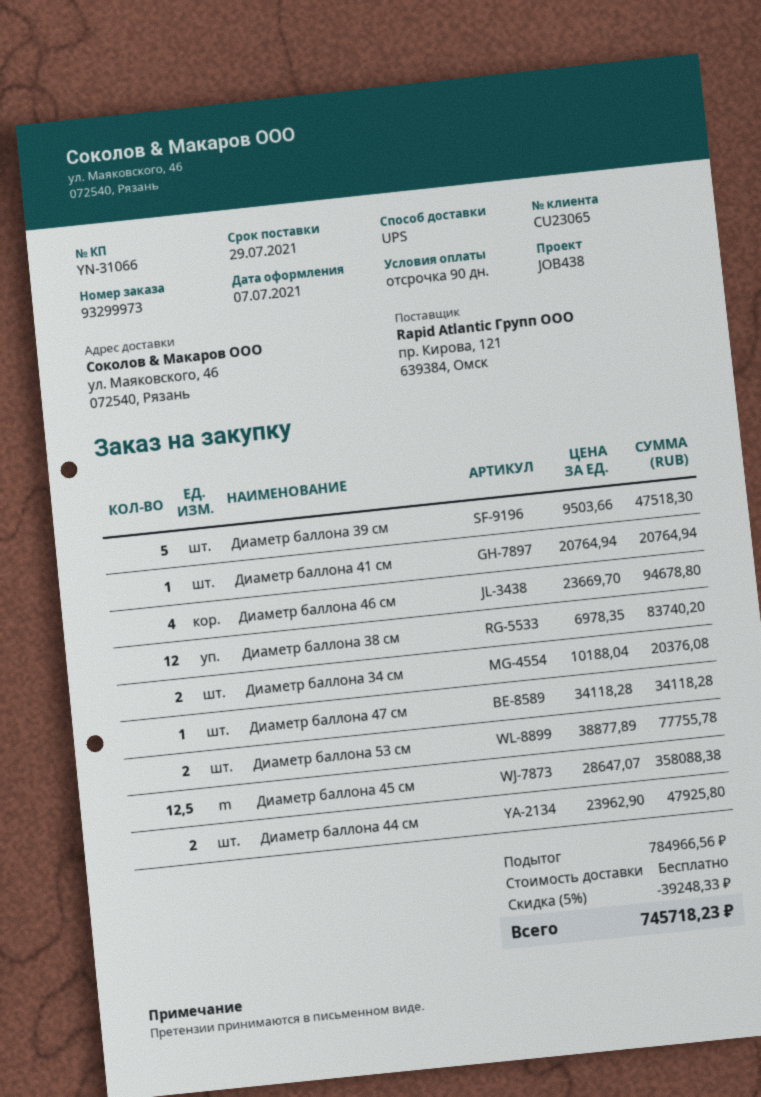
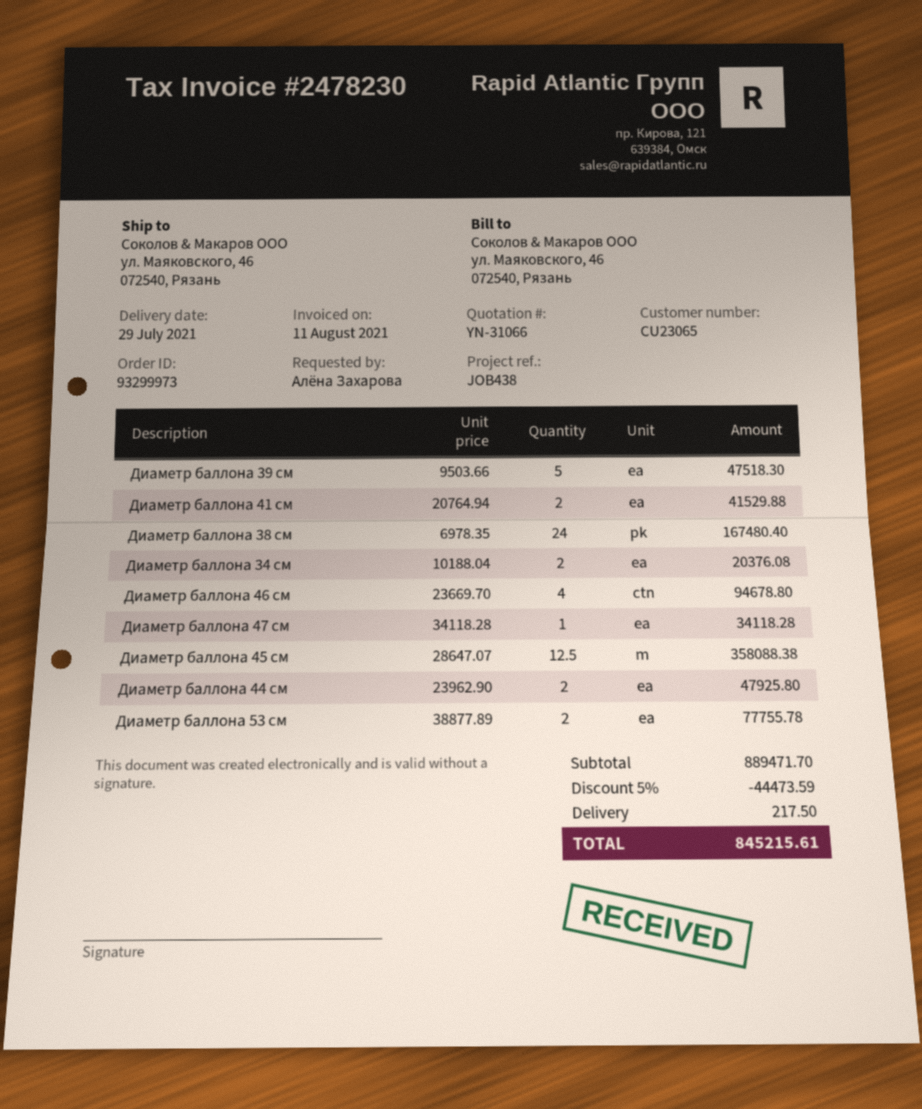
Диаметр баллона 41 см: 1 x 20764.94 = 20764.94 -> 2 x 20764.94 = 41529.88
Диаметр баллона 38 см: 12 x 6978.35 = 83740.20 -> 24 x 6978.35 = 167480.40
subtotal: 784966.56 -> 889471.70
discount: 5% = 39248.33 -> 5% = 44473.59
shipping: 0.00 -> 217.50
total: 745718.23 -> 845215.61

